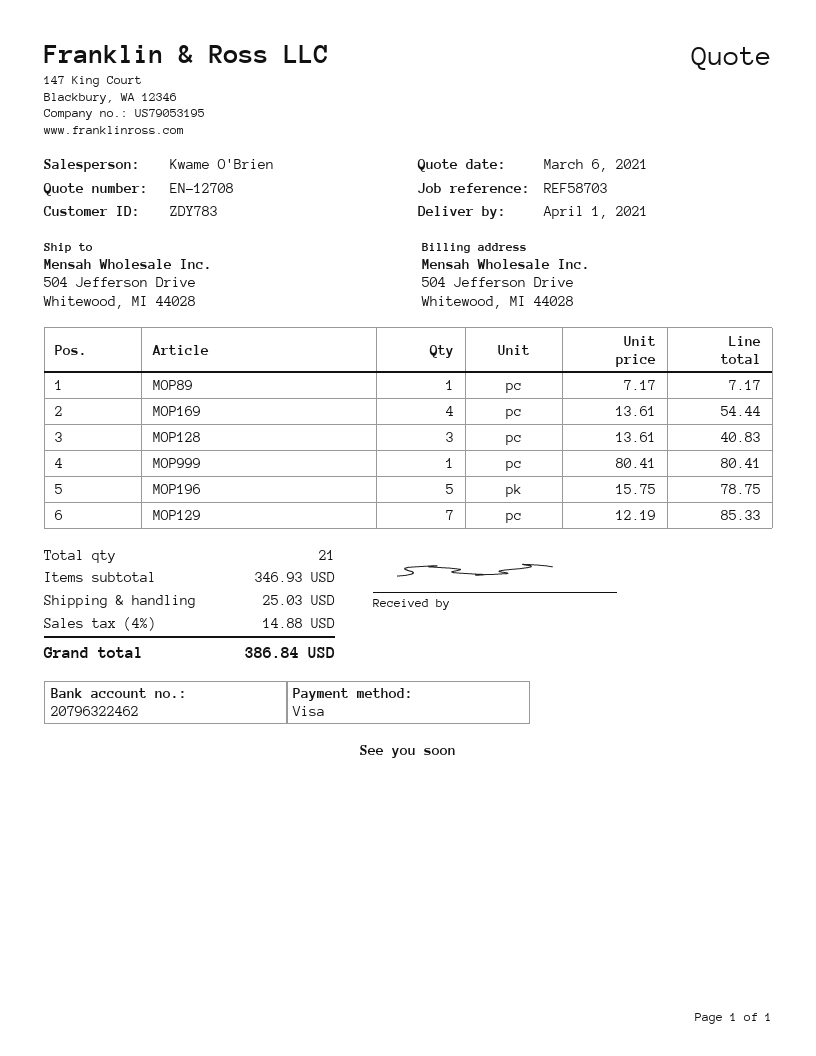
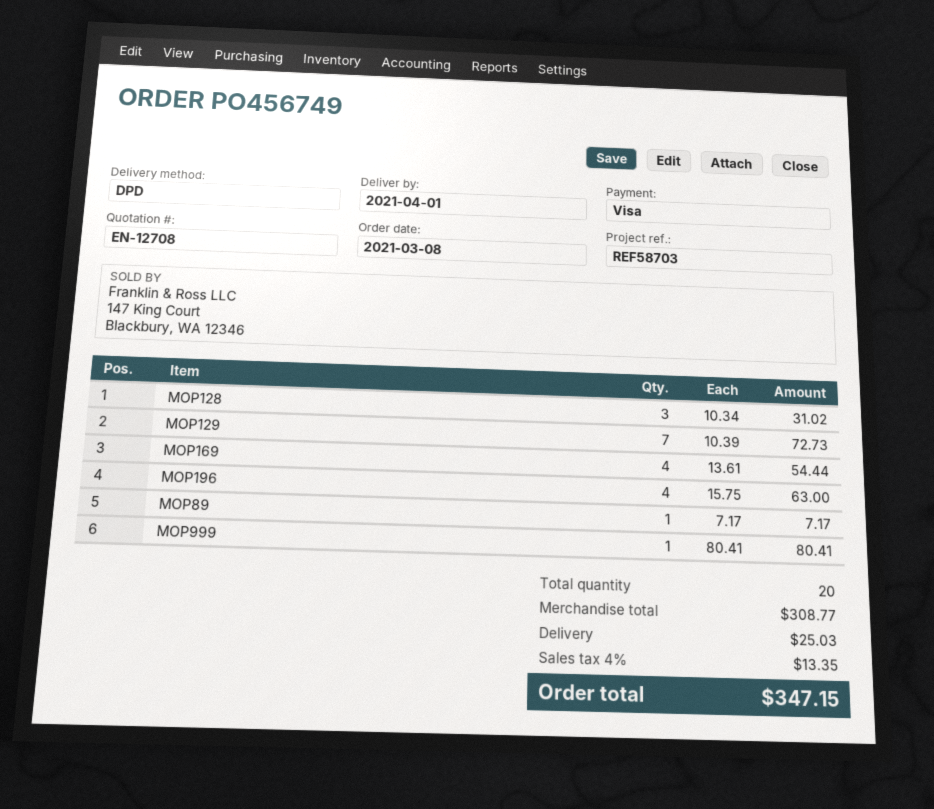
MOP128: 3 x 13.61 = 40.83 -> 3 x 10.34 = 31.02
MOP196: 5 x 15.75 = 78.75 -> 4 x 15.75 = 63.00
MOP129: 7 x 12.19 = 85.33 -> 7 x 10.39 = 72.73
total quantity: 21 -> 20
subtotal: 346.93 -> 308.77
tax: 4% = 14.88 -> 4% = 13.35
total: 386.84 -> 347.15

